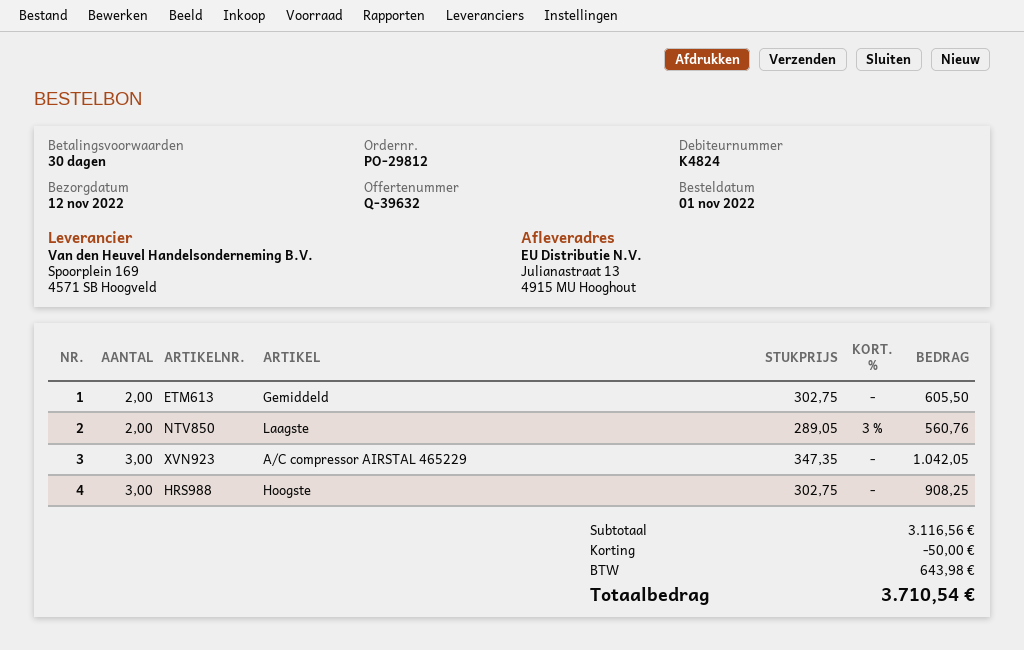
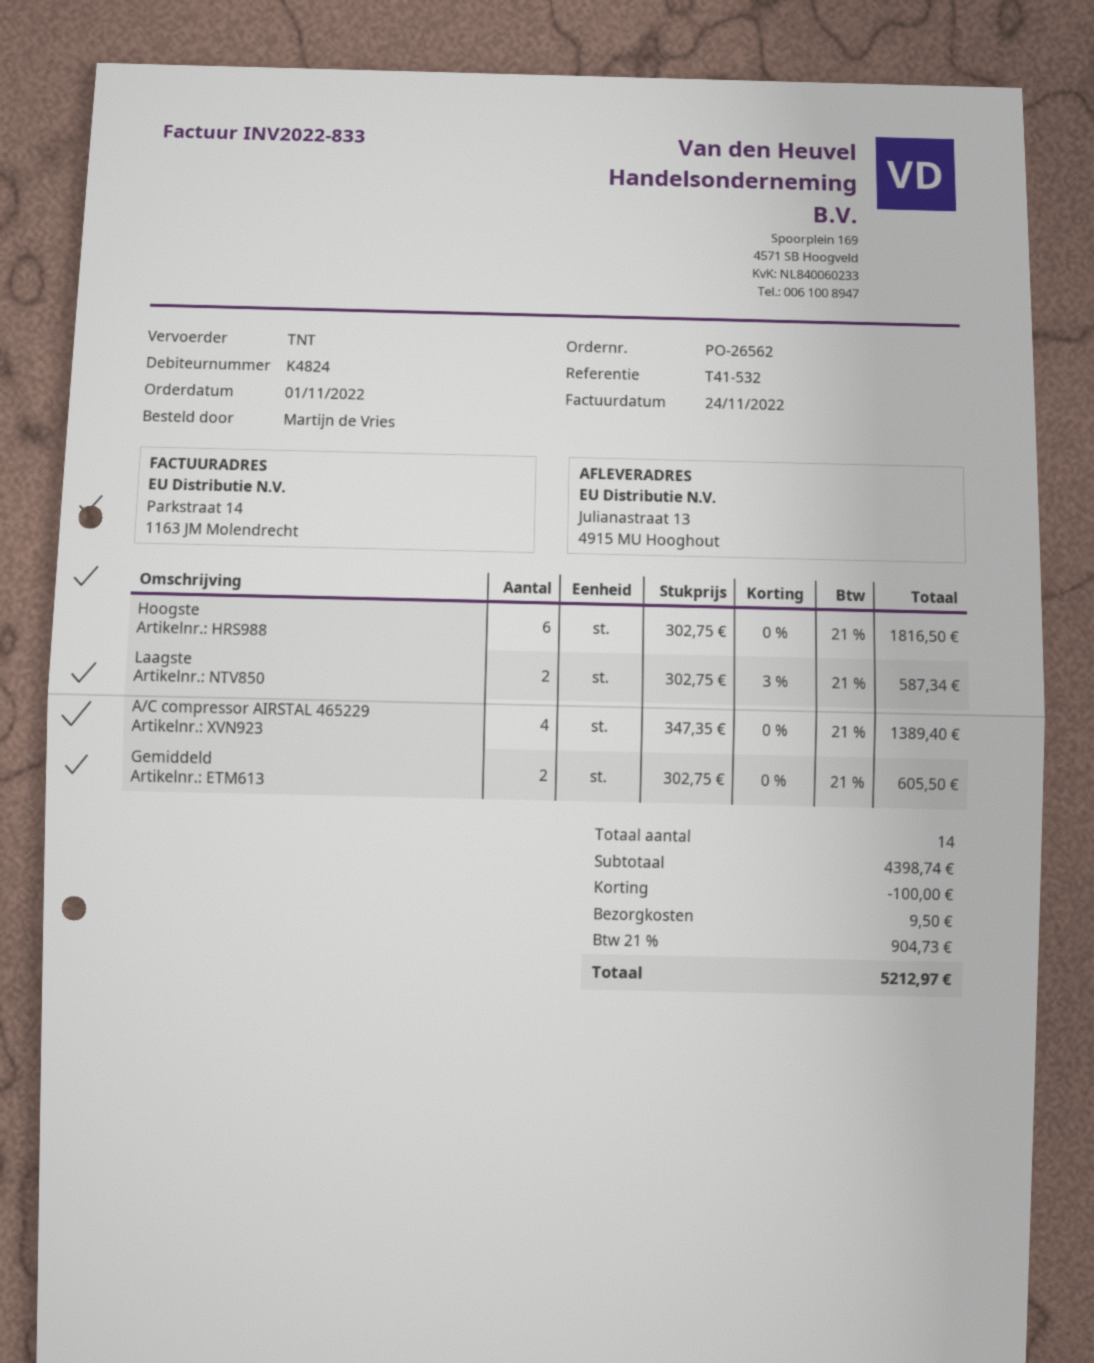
order number: PO-29812 -> PO-26562
Laagste: 2 x 289.05 - 3% = 560.76 -> 2 x 302.75 - 3% = 587.34
A/C compressor AIRSTAL 465229: 3 x 347.35 = 1042.05 -> 4 x 347.35 = 1389.40
Hoogste: 3 x 302.75 = 908.25 -> 6 x 302.75 = 1816.50
subtotal: 3116.56 -> 4398.74
discount: 50.00 -> 100.00
shipping: none -> 9.50
tax: 643.98 -> 904.73
total: 3710.54 -> 5212.97

